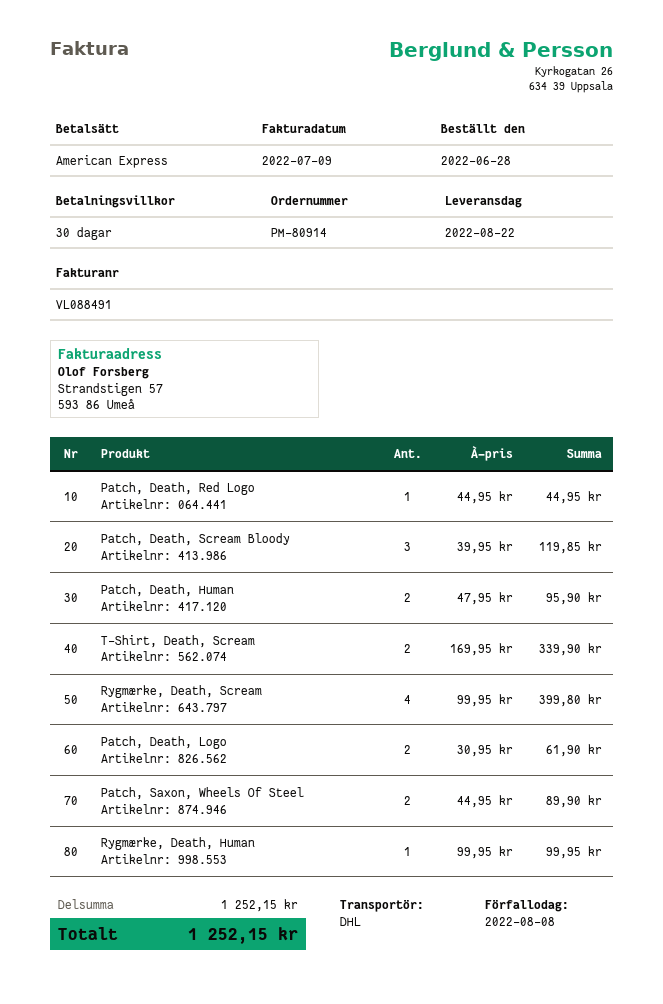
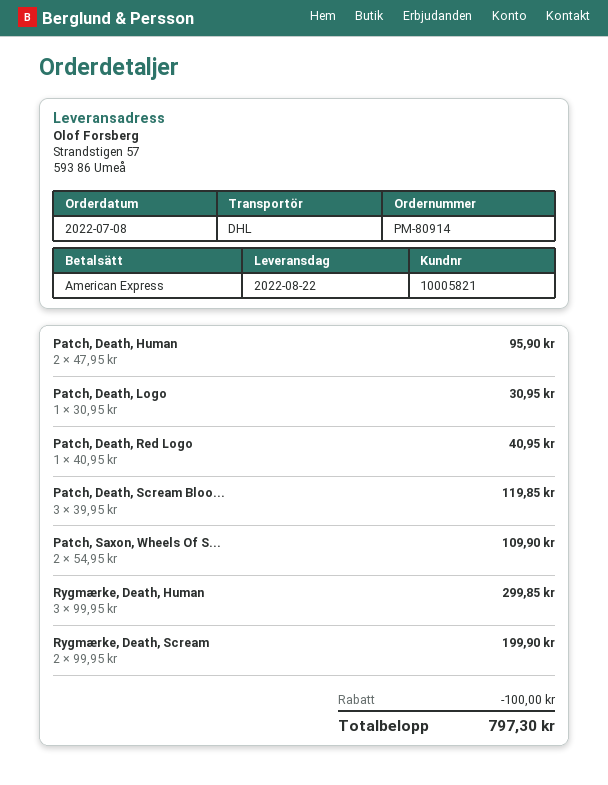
order date: 2022-06-28 -> 2022-07-08
Patch, Death, Red Logo: 1 x 44.95 = 44.95 -> 1 x 40.95 = 40.95
T-Shirt, Death, Scream: 2 x 169.95 = 339.90 -> none
Rygmærke, Death, Scream: 4 x 99.95 = 399.80 -> 2 x 99.95 = 199.90
Patch, Death, Logo: 2 x 30.95 = 61.90 -> 1 x 30.95 = 30.95
Patch, Saxon, Wheels Of Steel: 2 x 44.95 = 89.90 -> 2 x 54.95 = 109.90
Rygmærke, Death, Human: 1 x 99.95 = 99.95 -> 3 x 99.95 = 299.85
discount: none -> 100.00
total: 1252.15 -> 797.30

